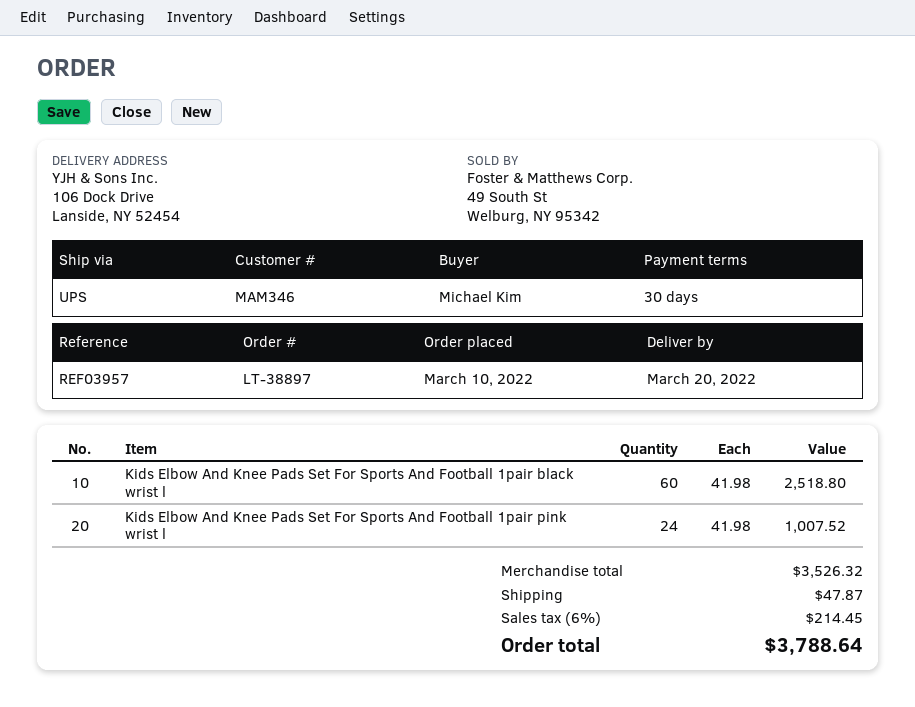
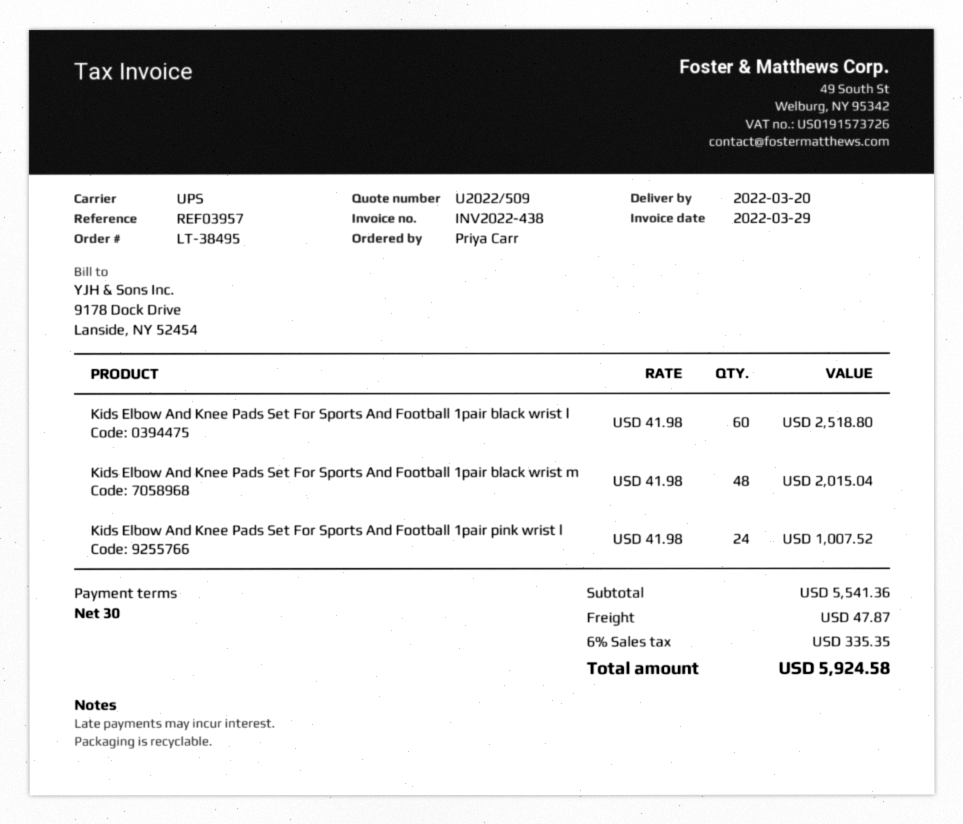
order number: LT-38897 -> LT-38495
ordered by: Michael Kim -> Priya Carr
Kids Elbow And Knee Pads Set For Sports And Football 1pair black wrist m: none -> 48 x 41.98 = 2015.04
subtotal: 3526.32 -> 5541.36
tax: 6% = 214.45 -> 6% = 335.35
total: 3788.64 -> 5924.58

